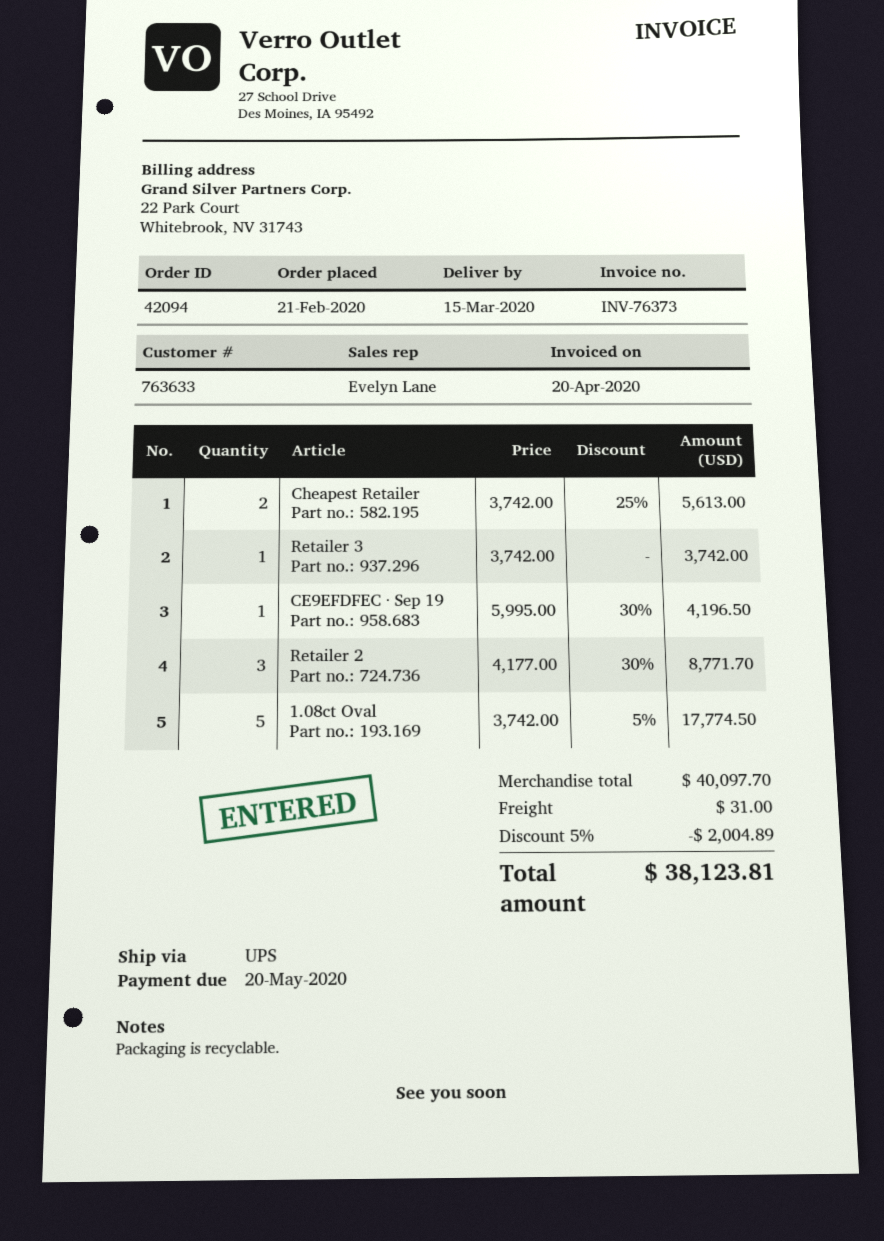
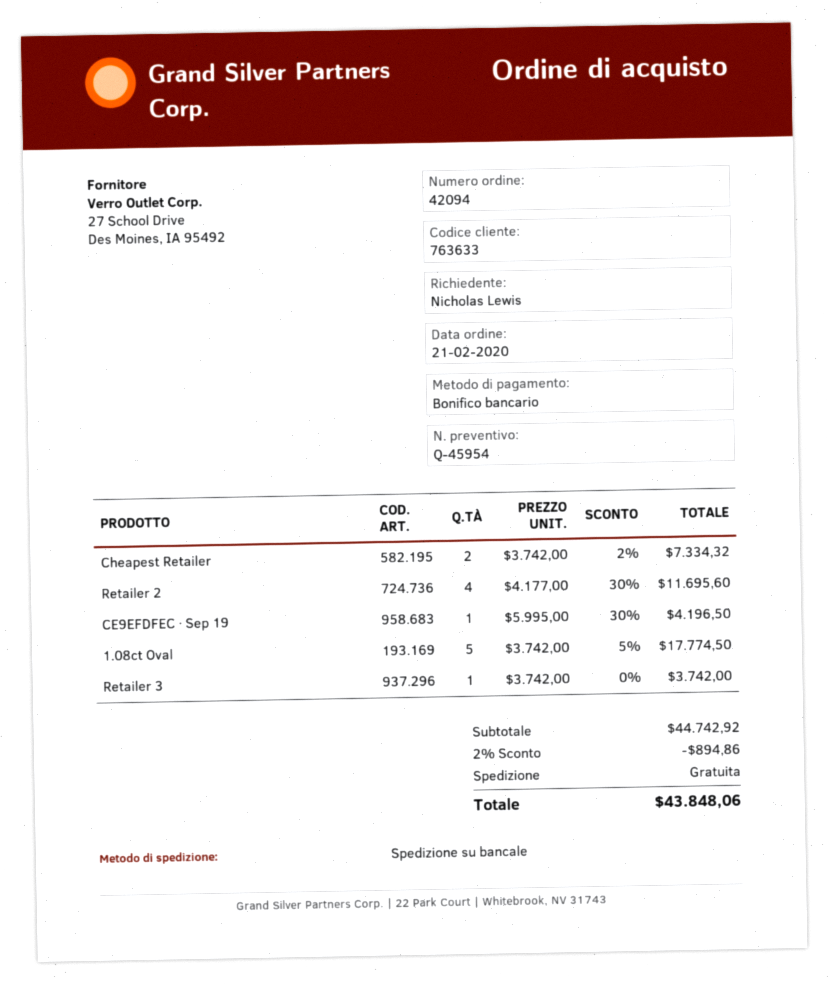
shipping method: UPS -> pallet freight
Cheapest Retailer: 2 x 3742.00 - 25% = 5613.00 -> 2 x 3742.00 - 2% = 7334.32
Retailer 2: 3 x 4177.00 - 30% = 8771.70 -> 4 x 4177.00 - 30% = 11695.60
subtotal: 40097.70 -> 44742.92
discount: 5% = 2004.89 -> 2% = 894.86
shipping: 31.00 -> 0.00
total: 38123.81 -> 43848.06

